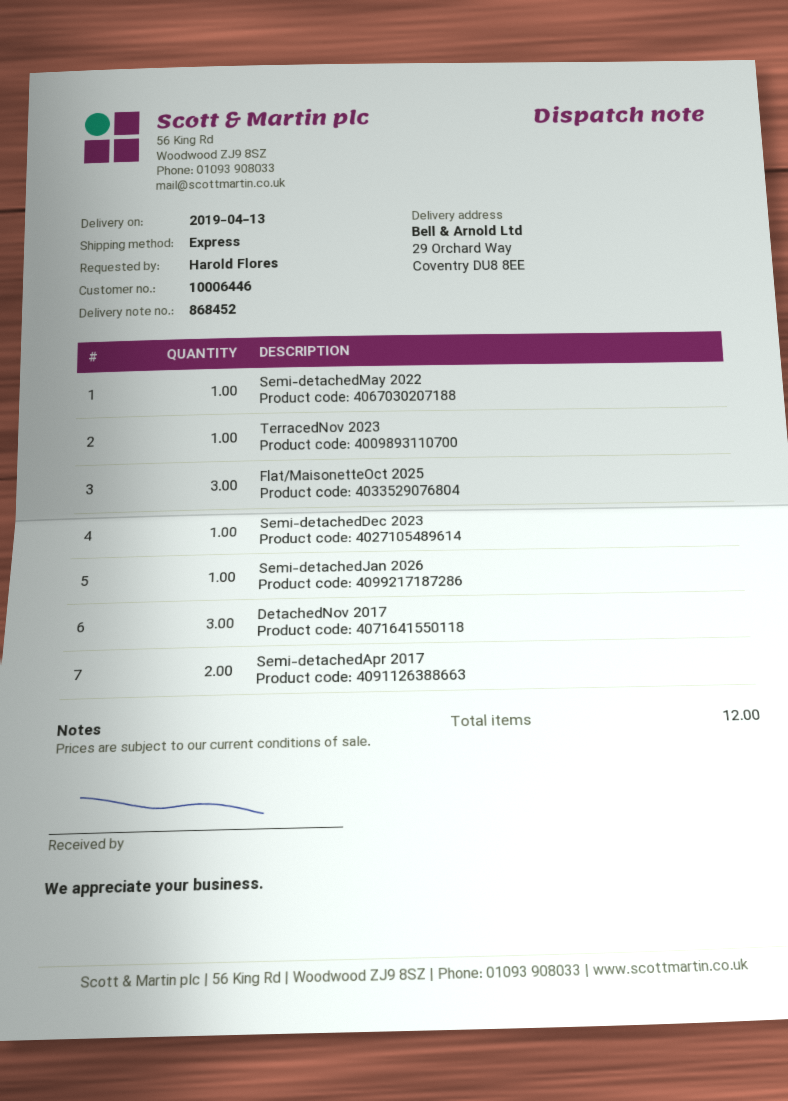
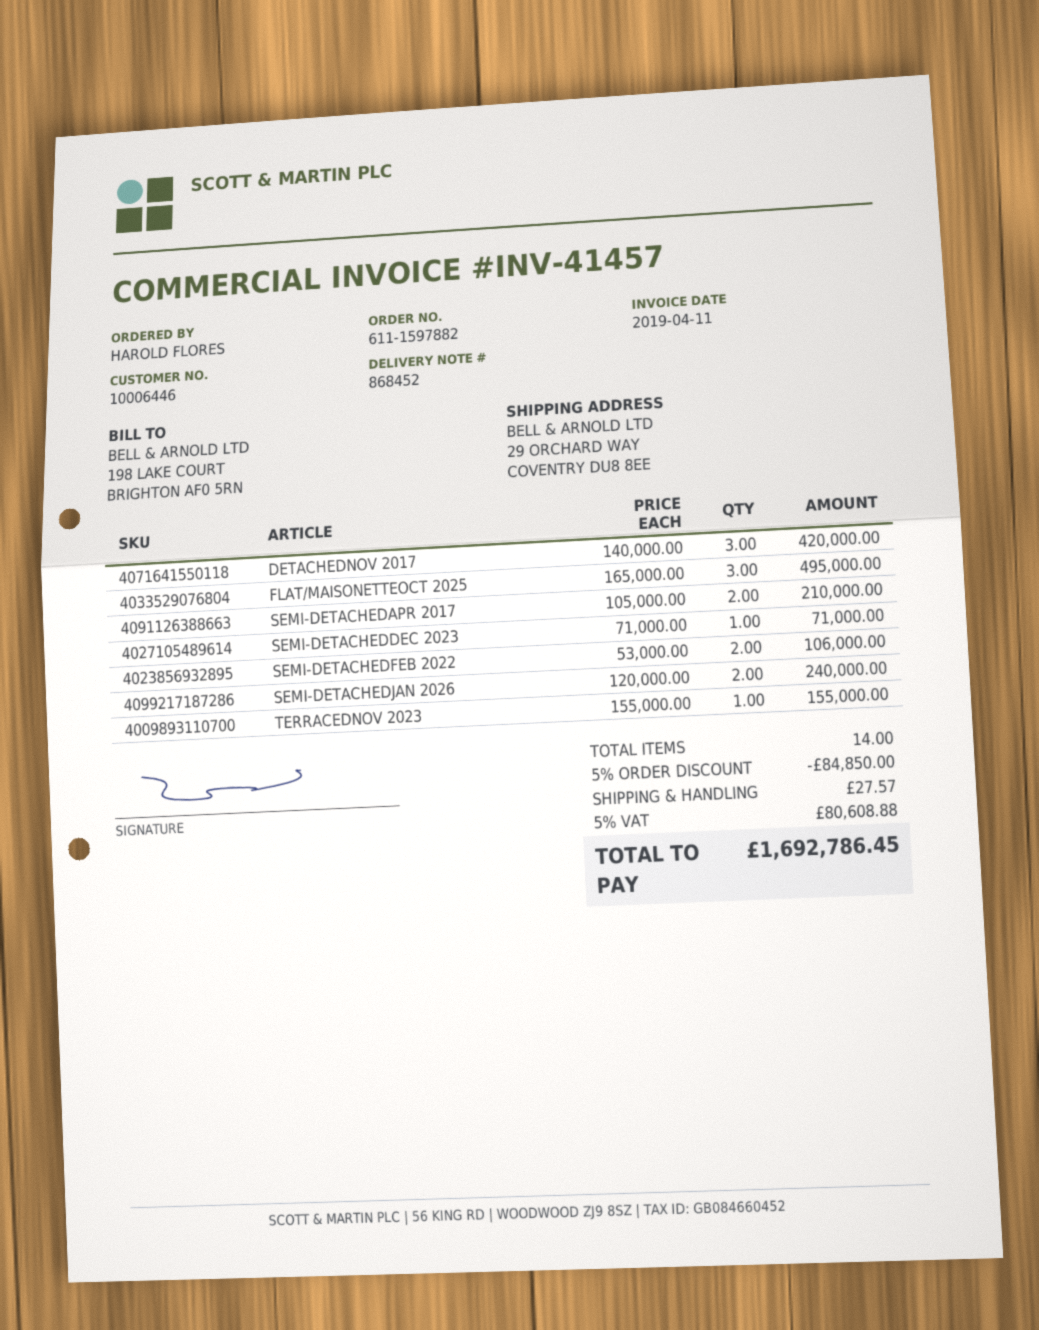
Semi-detachedMay 2022: 1 -> none
Semi-detachedJan 2026: 1 -> 2
SEMI-DETACHEDFEB 2022: none -> 2
total quantity: 12 -> 14

